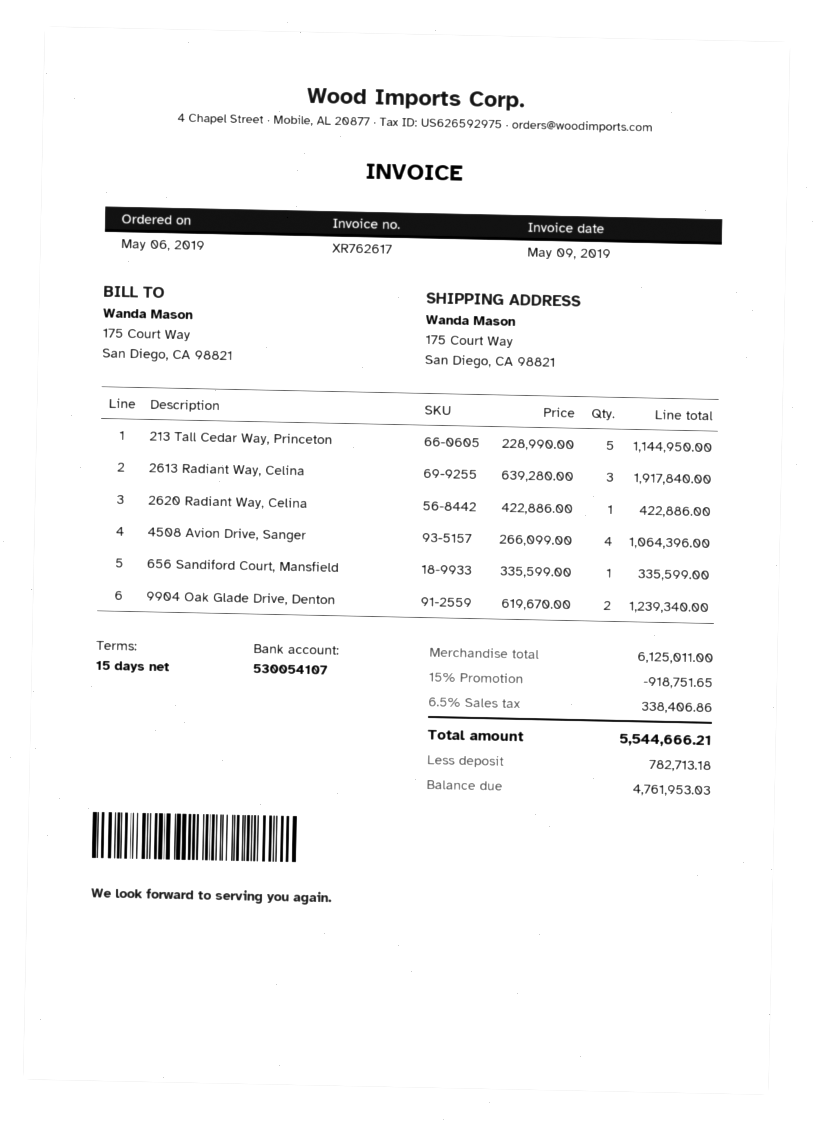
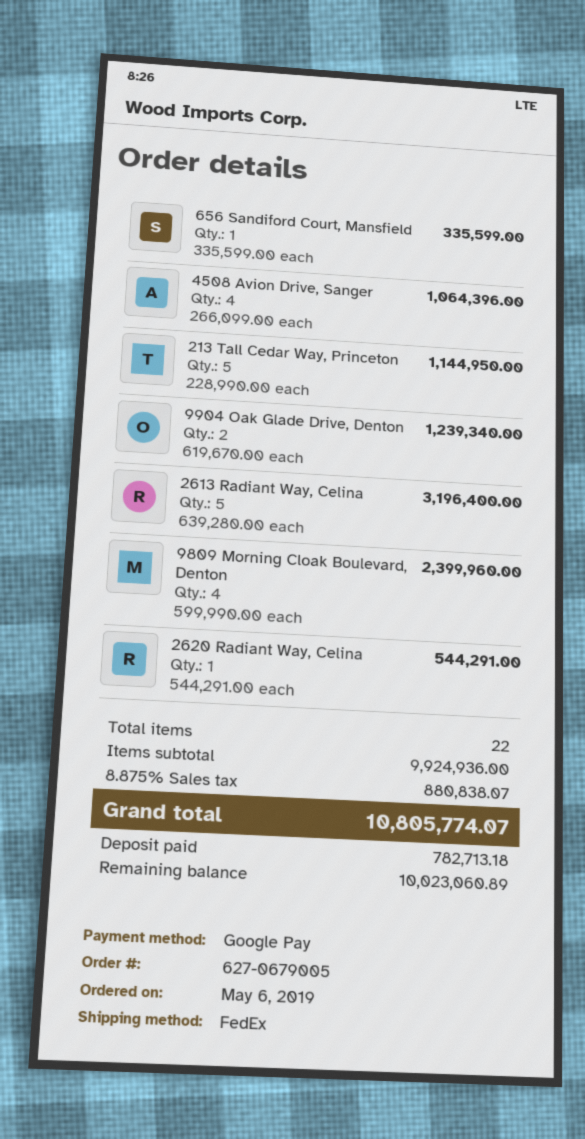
2613 Radiant Way, Celina: 3 x 639280.00 = 1917840.00 -> 5 x 639280.00 = 3196400.00
2620 Radiant Way, Celina: 1 x 422886.00 = 422886.00 -> 1 x 544291.00 = 544291.00
9809 Morning Cloak Boulevard, Denton: none -> 4 x 599990.00 = 2399960.00
subtotal: 6125011.00 -> 9924936.00
discount: 15% = 918751.65 -> none
tax: 6.5% = 338406.86 -> 8.875% = 880838.07
total: 5544666.21 -> 10805774.07
balance: 4761953.03 -> 10023060.89

